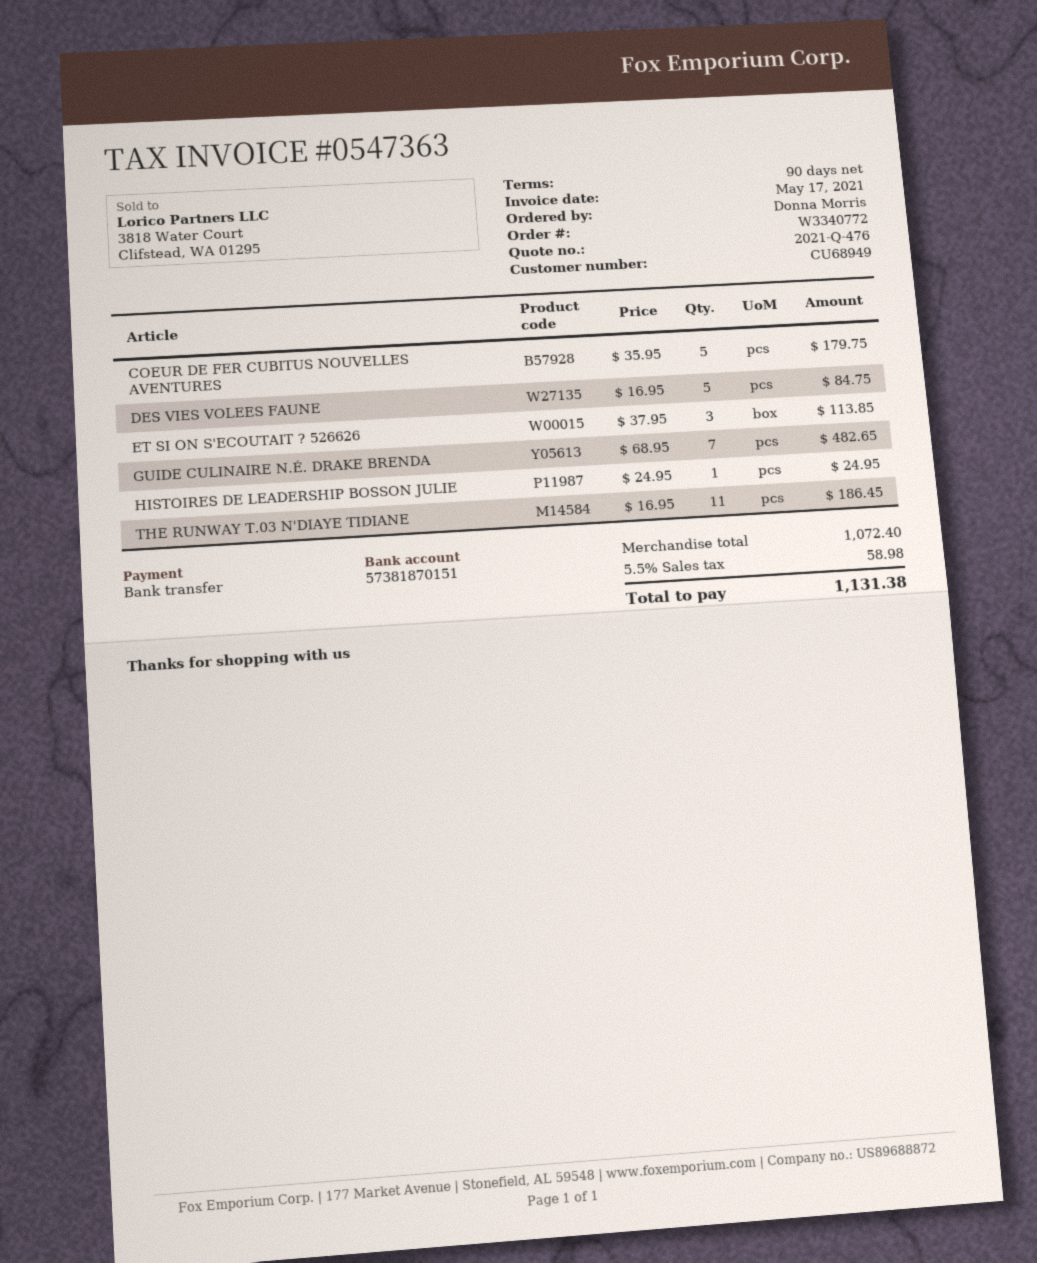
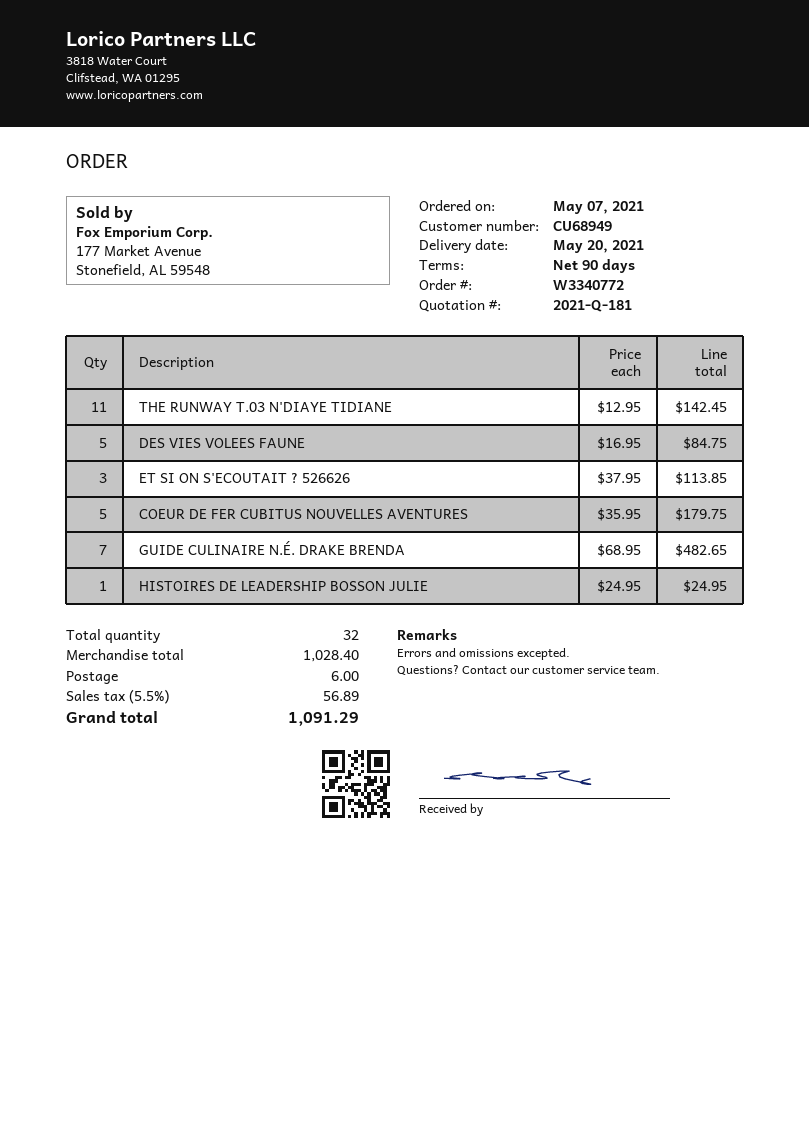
quote number: 2021-Q-476 -> 2021-Q-181
THE RUNWAY T.03 N'DIAYE TIDIANE: 11 x 16.95 = 186.45 -> 11 x 12.95 = 142.45
subtotal: 1072.40 -> 1028.40
shipping: none -> 6.00
tax: 5.5% = 58.98 -> 5.5% = 56.89
total: 1131.38 -> 1091.29

